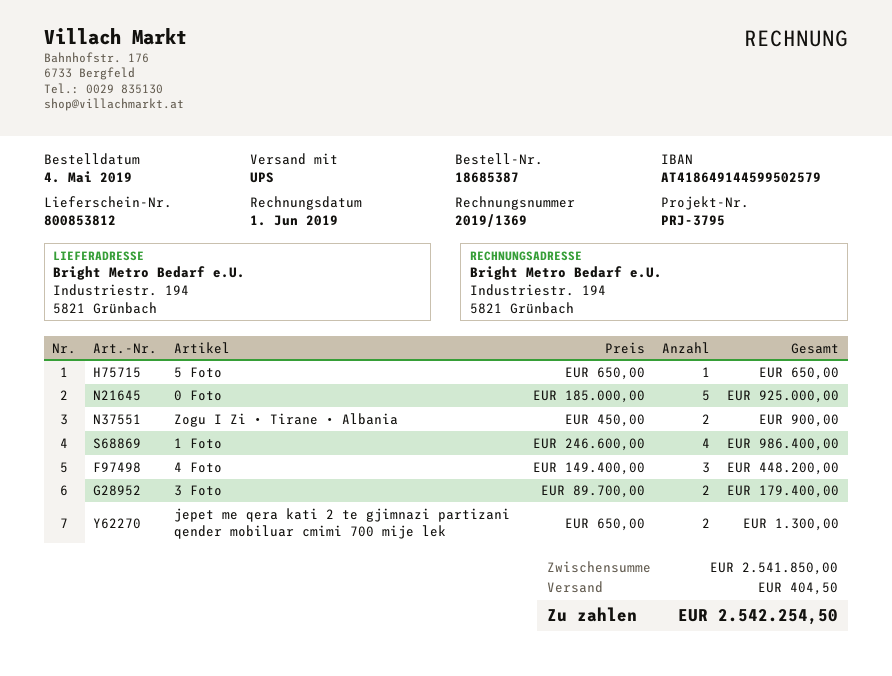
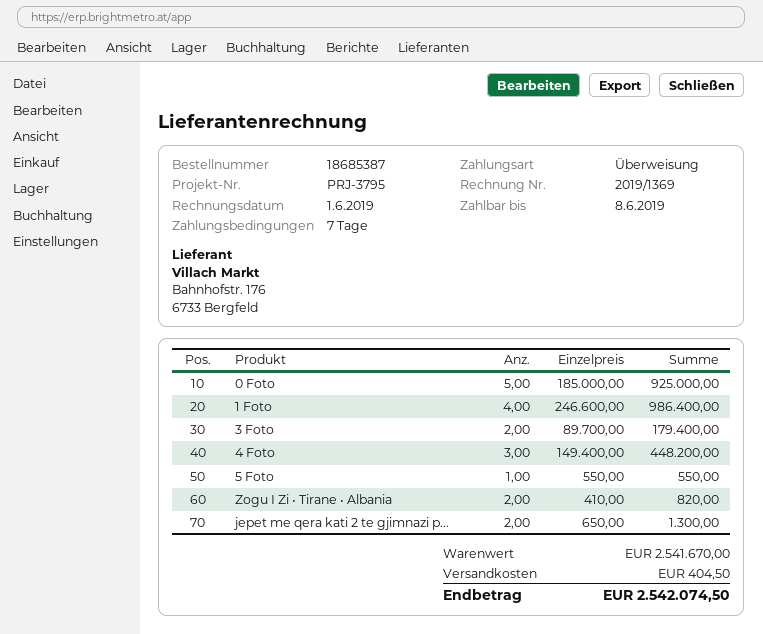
5 Foto: 1 x 650.00 = 650.00 -> 1 x 550.00 = 550.00
Zogu I Zi • Tirane • Albania: 2 x 450.00 = 900.00 -> 2 x 410.00 = 820.00
subtotal: 2541850.00 -> 2541670.00
total: 2542254.50 -> 2542074.50

